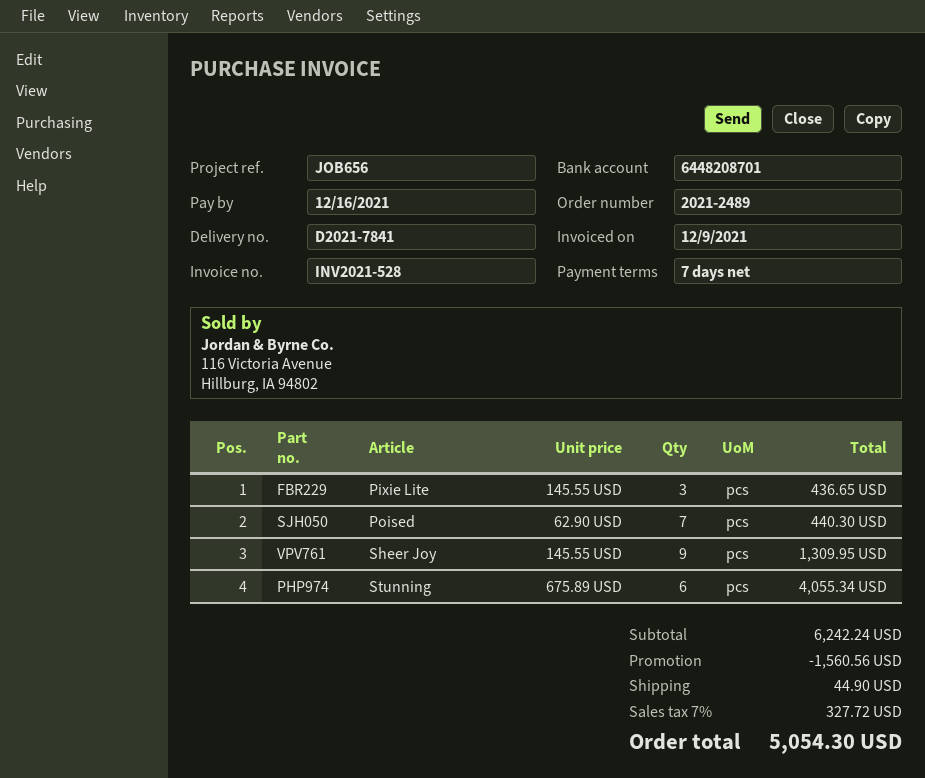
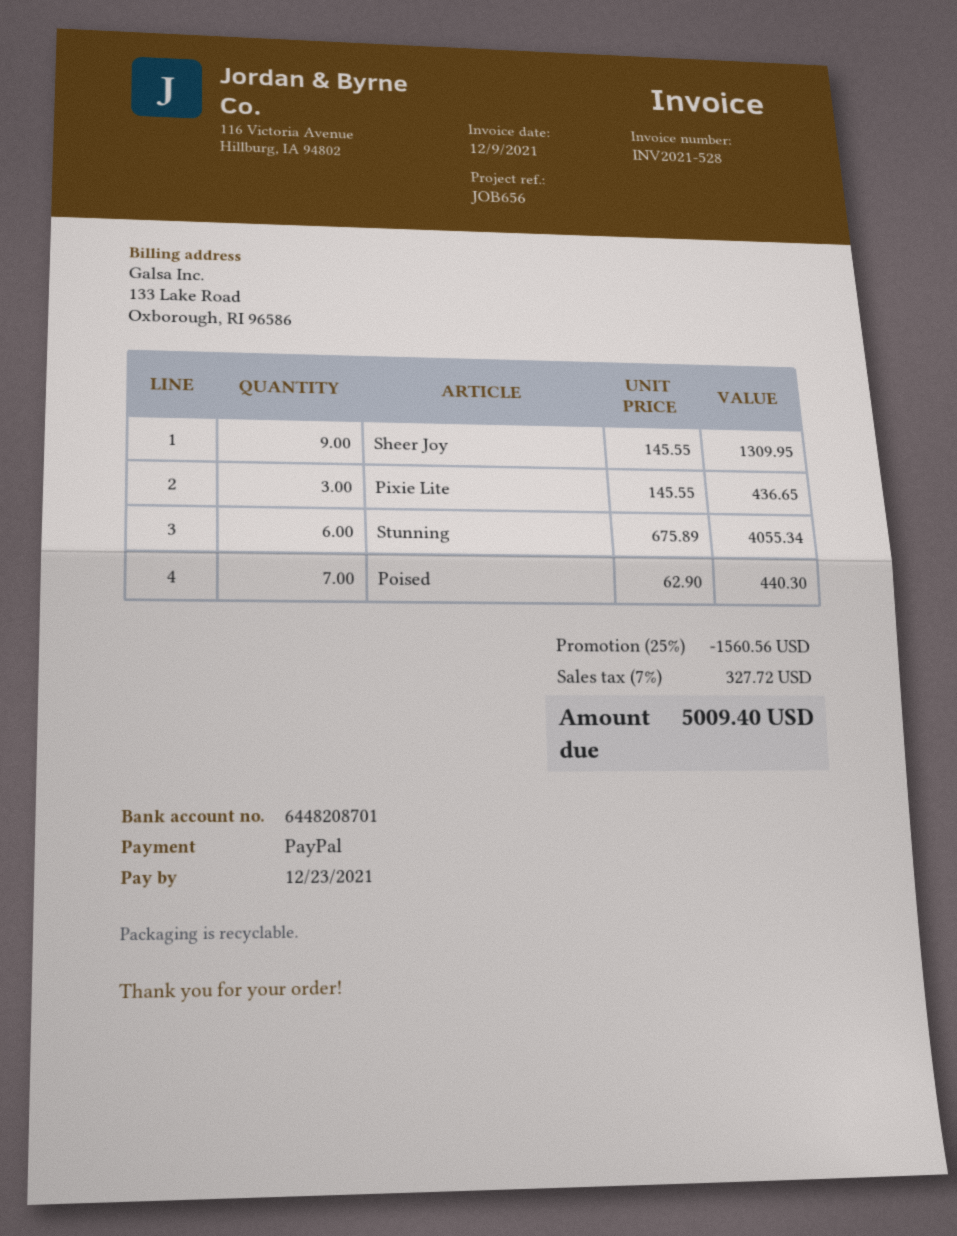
due date: 2021-12-16 -> 2021-12-23
shipping: 44.90 -> none
total: 5054.30 -> 5009.40

